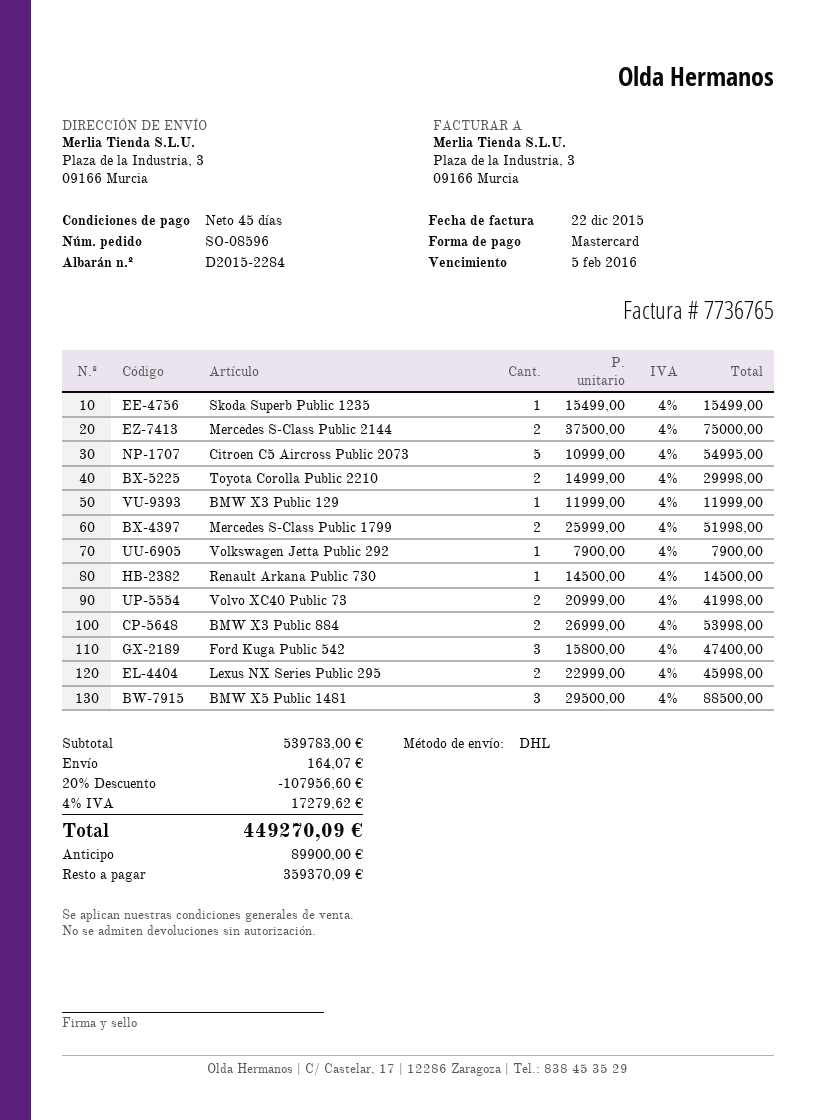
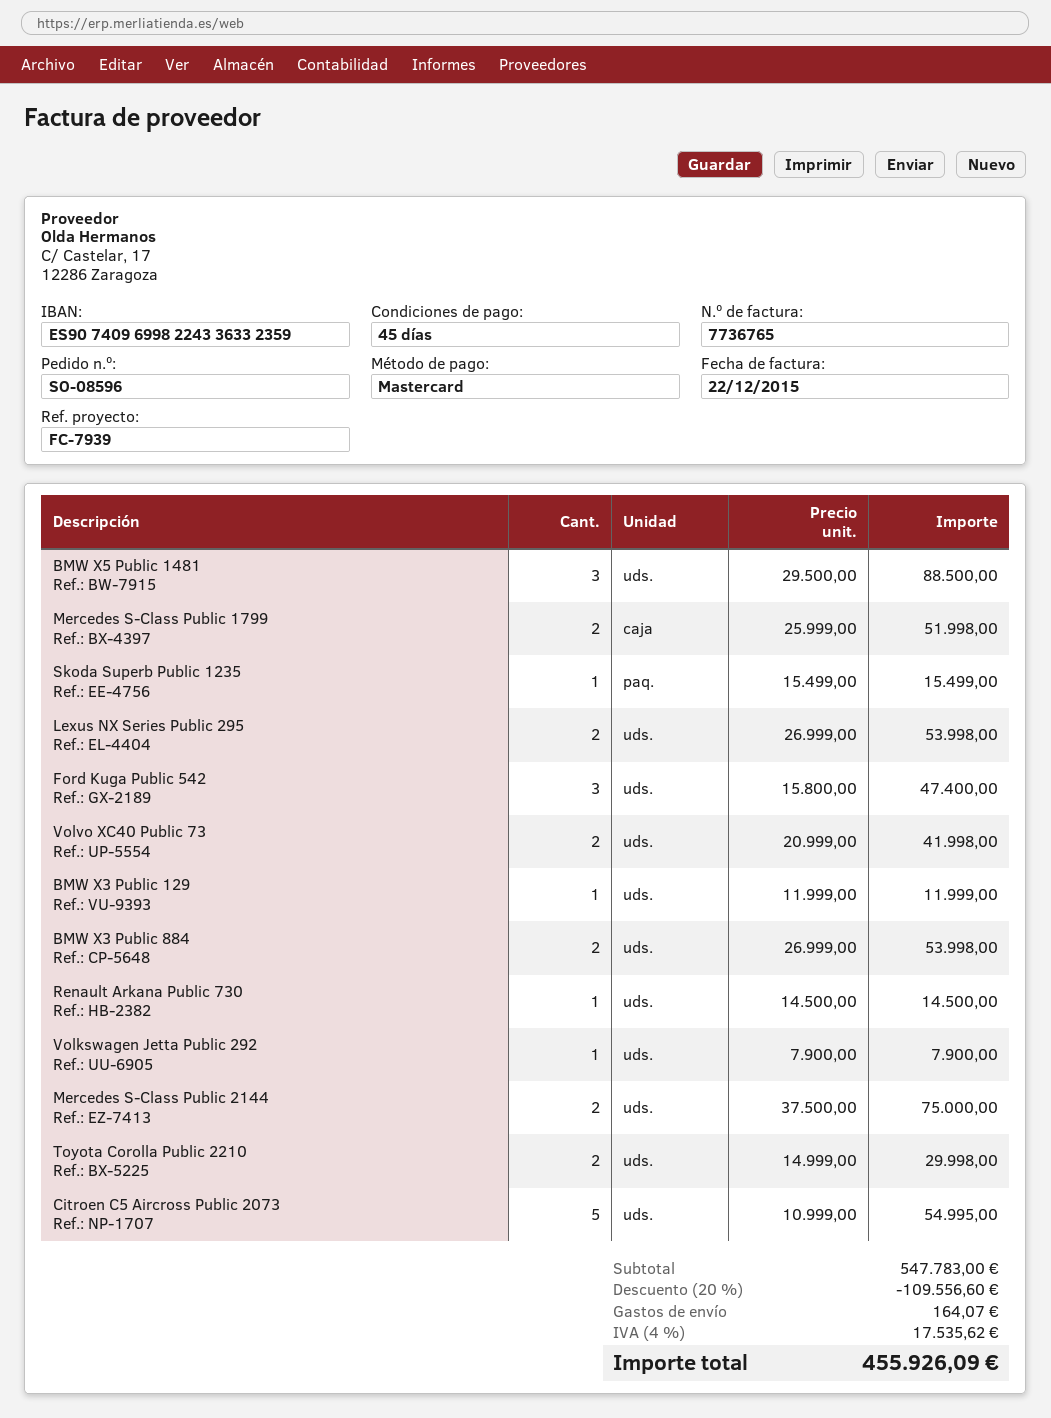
Lexus NX Series Public 295: 2 x 22999.00 = 45998.00 -> 2 x 26999.00 = 53998.00
subtotal: 539783.00 -> 547783.00
discount: 20% = 107956.60 -> 20% = 109556.60
tax: 4% = 17279.62 -> 4% = 17535.62
total: 449270.09 -> 455926.09

